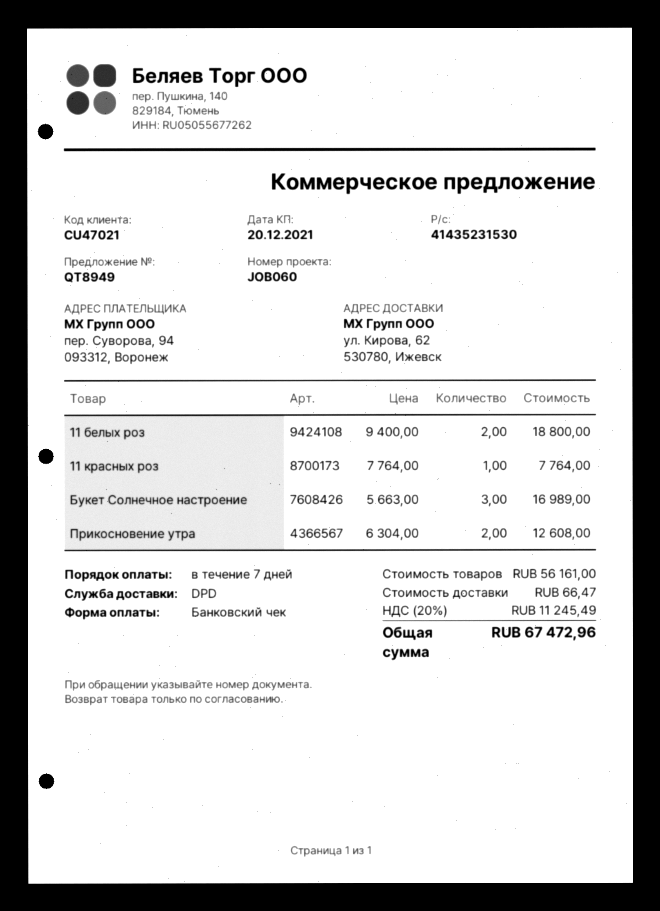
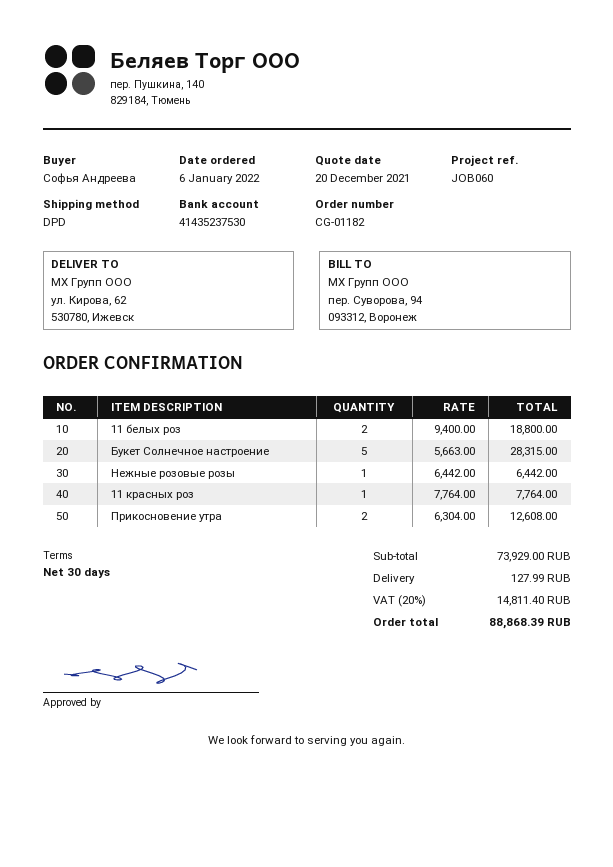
payment terms: 7 days -> 30 days
bank account: 41435231530 -> 41435237530
Букет Солнечное настроение: 3 x 5663.00 = 16989.00 -> 5 x 5663.00 = 28315.00
Нежные розовые розы: none -> 1 x 6442.00 = 6442.00
subtotal: 56161.00 -> 73929.00
shipping: 66.47 -> 127.99
tax: 20% = 11245.49 -> 20% = 14811.40
total: 67472.96 -> 88868.39

